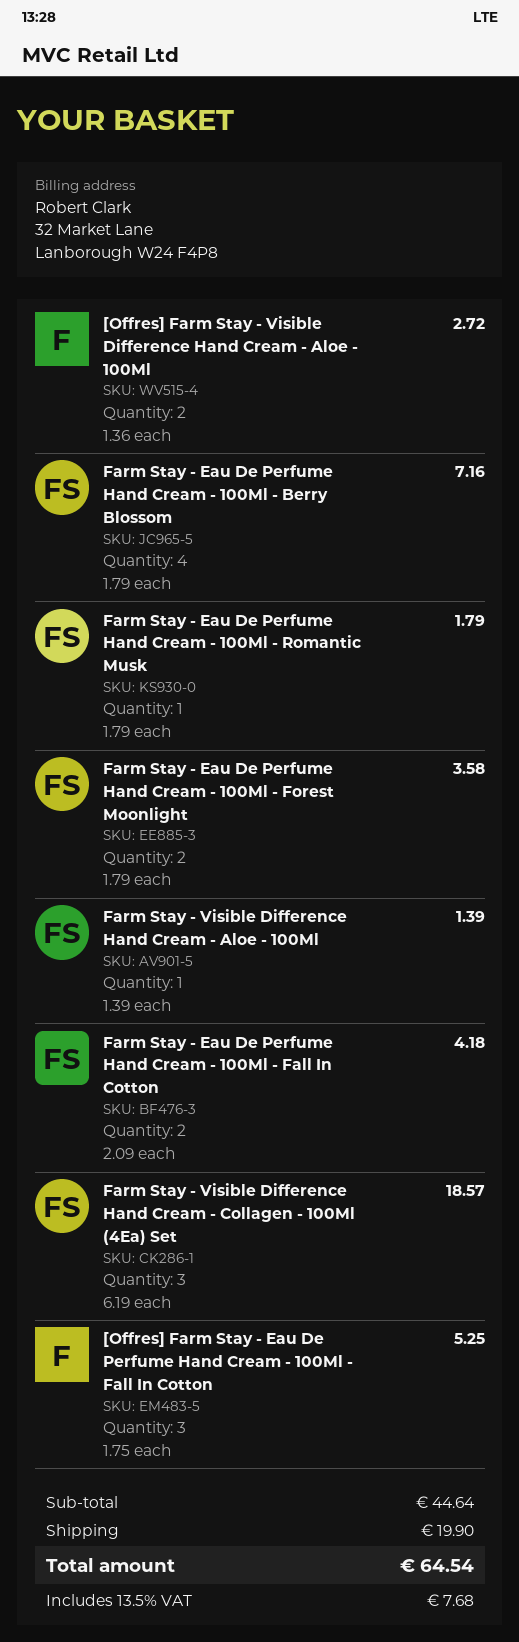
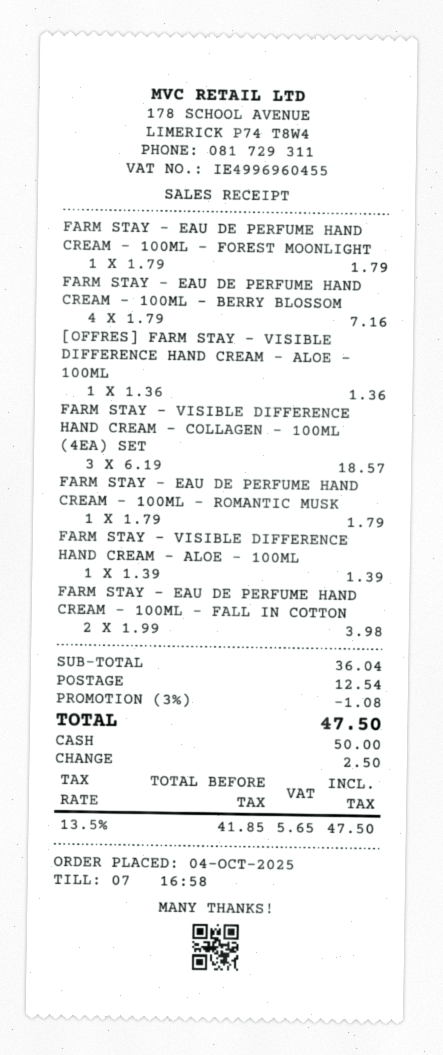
[Offres] Farm Stay - Visible Difference Hand Cream - Aloe - 100Ml: 2 x 1.36 = 2.72 -> 1 x 1.36 = 1.36
Farm Stay - Eau De Perfume Hand Cream - 100Ml - Forest Moonlight: 2 x 1.79 = 3.58 -> 1 x 1.79 = 1.79
Farm Stay - Eau De Perfume Hand Cream - 100Ml - Fall In Cotton: 2 x 2.09 = 4.18 -> 2 x 1.99 = 3.98
[Offres] Farm Stay - Eau De Perfume Hand Cream - 100Ml - Fall In Cotton: 3 x 1.75 = 5.25 -> none
subtotal: 44.64 -> 36.04
discount: none -> 3% = 1.08
shipping: 19.90 -> 12.54
tax: 13.5% = 7.68 -> 13.5% = 5.65
total: 64.54 -> 47.50

